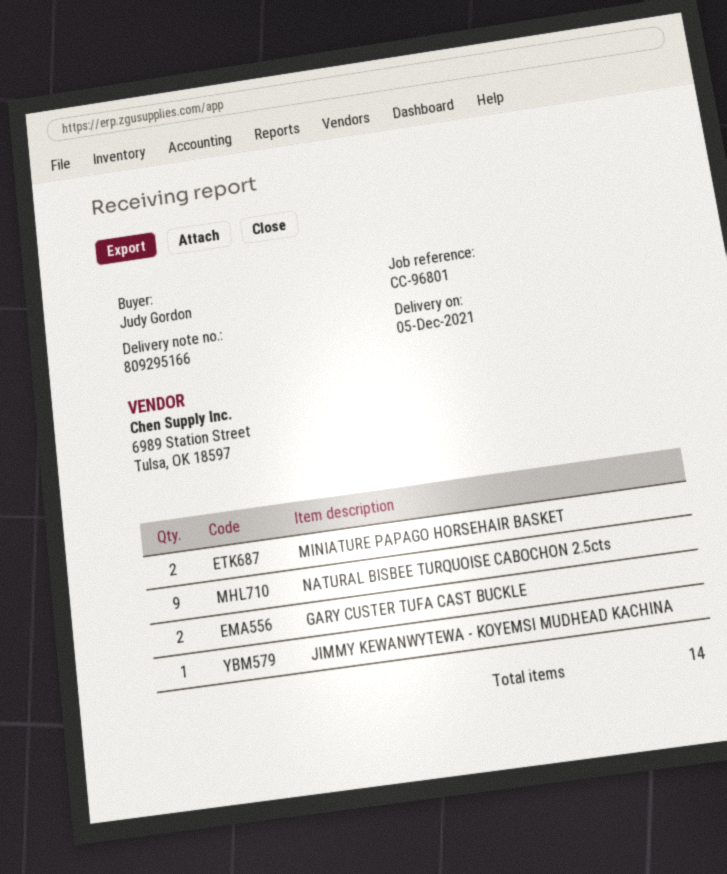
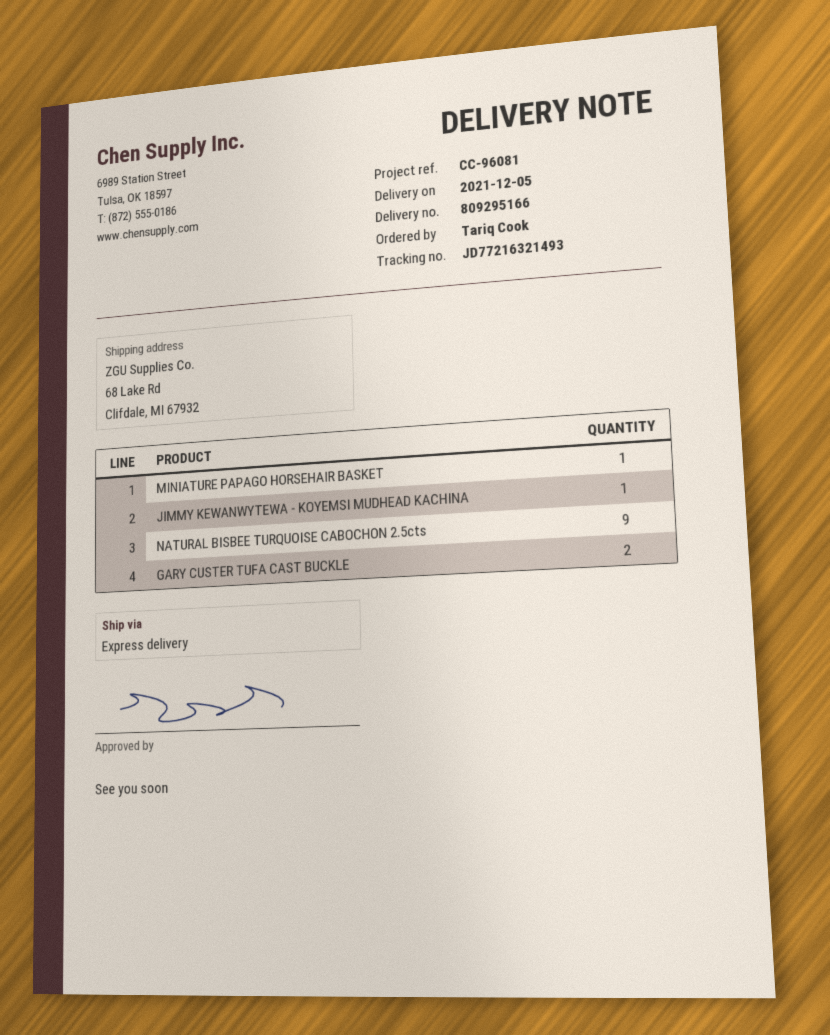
reference: CC-96801 -> CC-96081
ordered by: Judy Gordon -> Tariq Cook
MINIATURE PAPAGO HORSEHAIR BASKET: 2 -> 1

